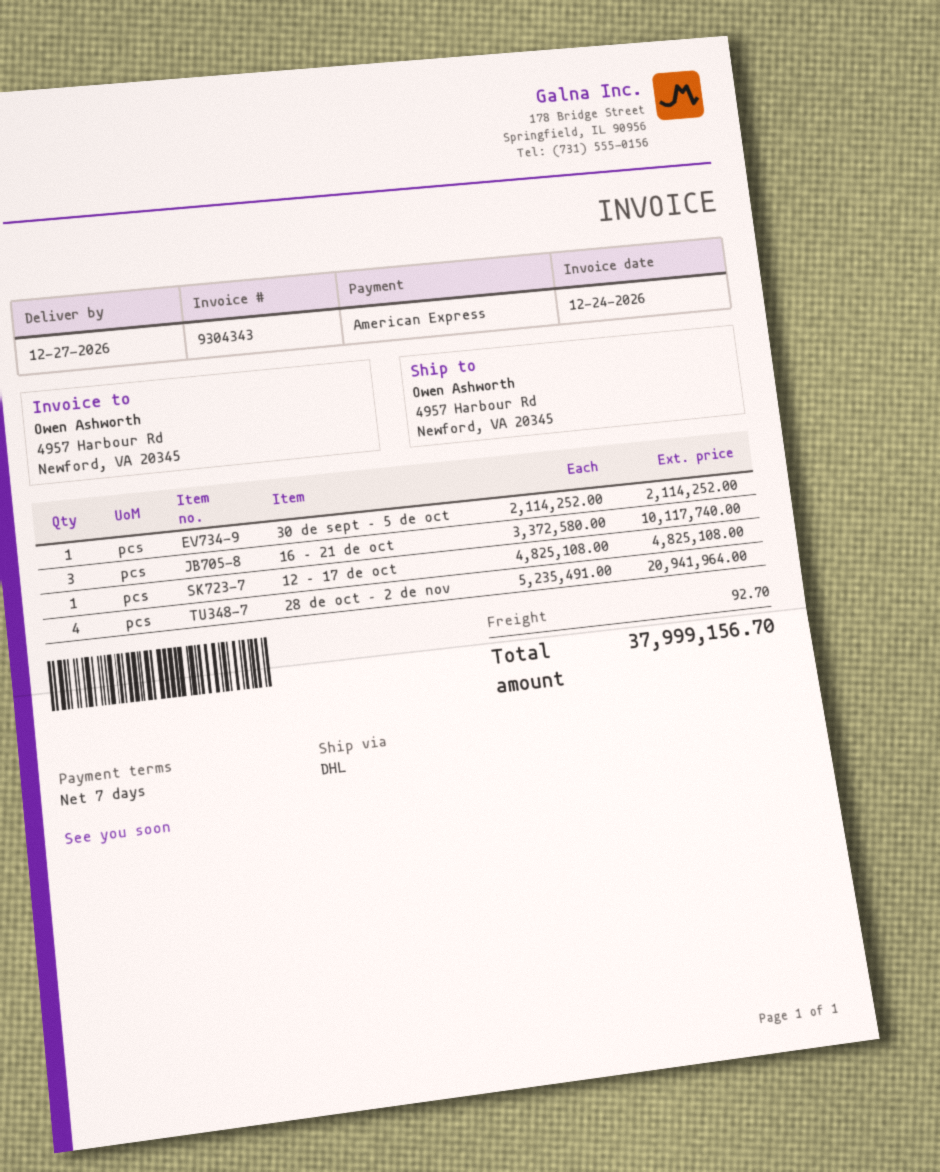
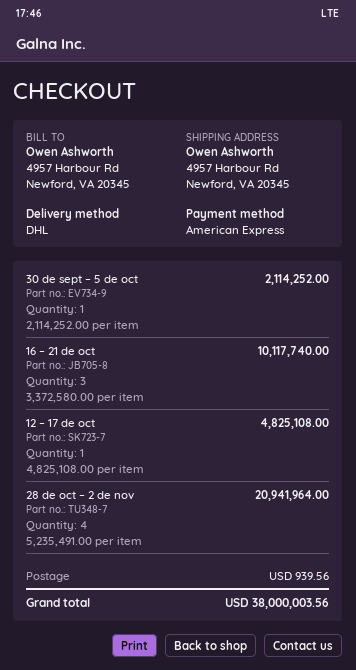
shipping: 92.70 -> 939.56
total: 37999156.70 -> 38000003.56

